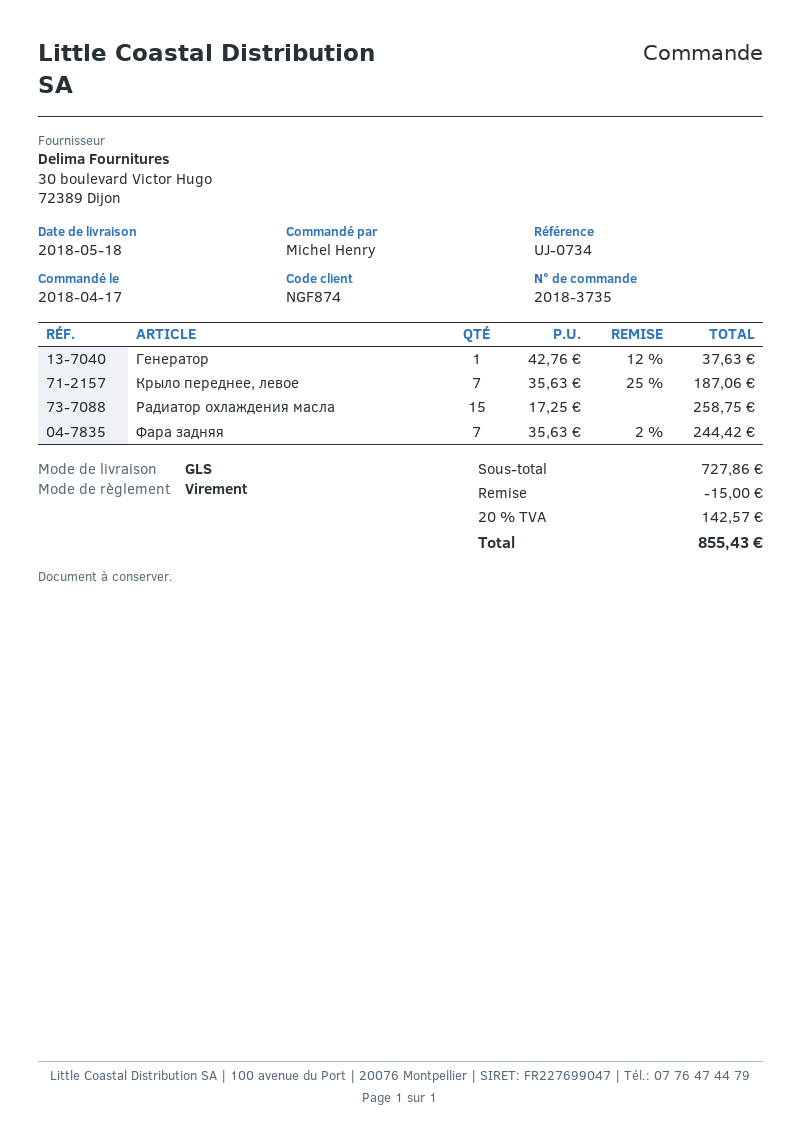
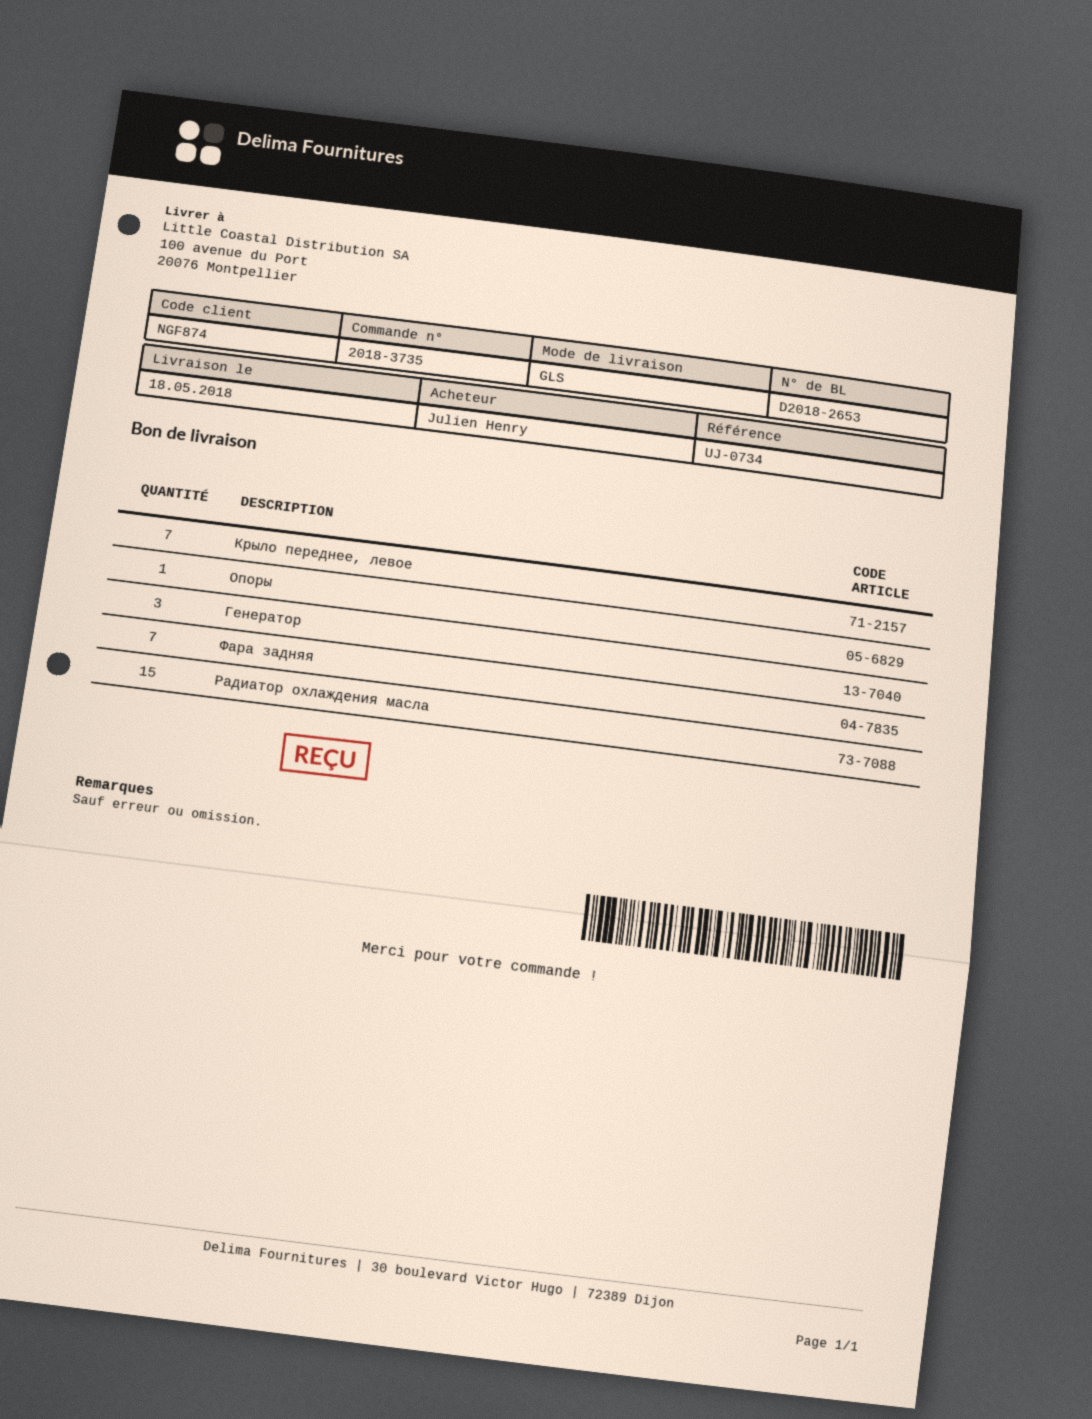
ordered by: Michel Henry -> Julien Henry
Генератор: 1 -> 3
Опоры: none -> 1

